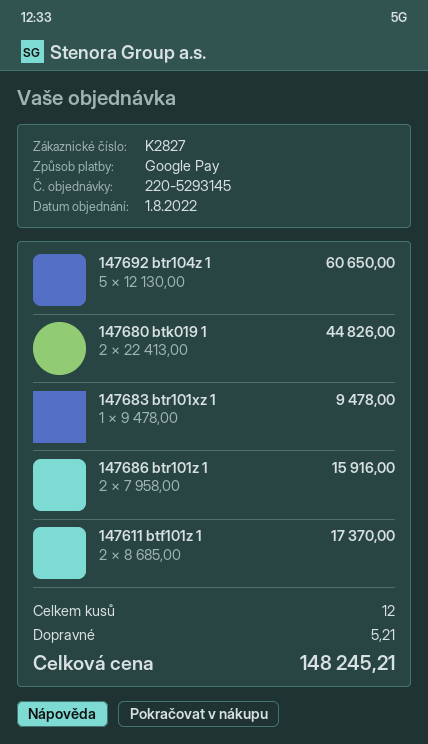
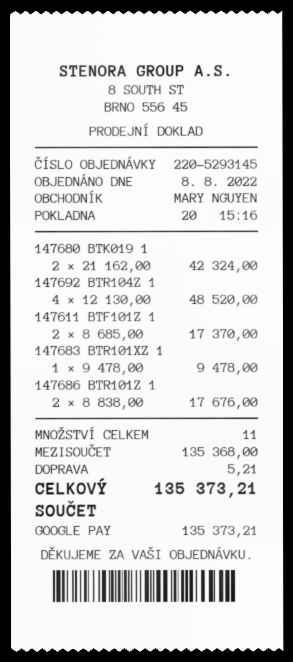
order date: 2022-08-01 -> 2022-08-08
147692 btr104z 1: 5 x 12130.00 = 60650.00 -> 4 x 12130.00 = 48520.00
147680 btk019 1: 2 x 22413.00 = 44826.00 -> 2 x 21162.00 = 42324.00
147686 btr101z 1: 2 x 7958.00 = 15916.00 -> 2 x 8838.00 = 17676.00
total quantity: 12 -> 11
total: 148245.21 -> 135373.21

